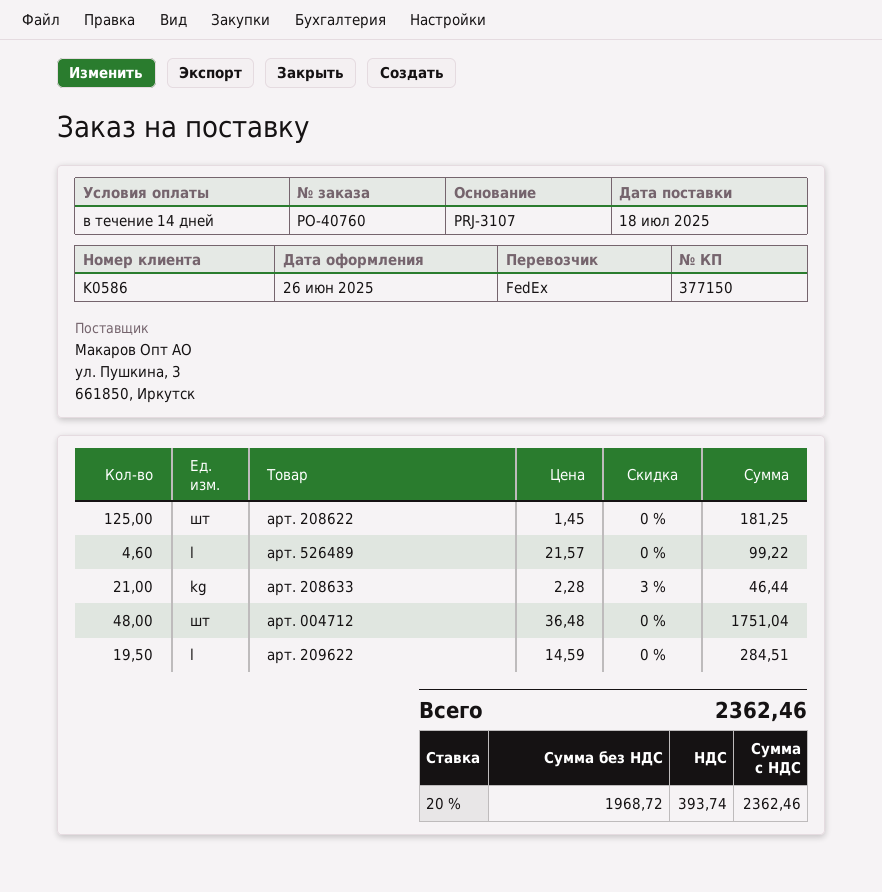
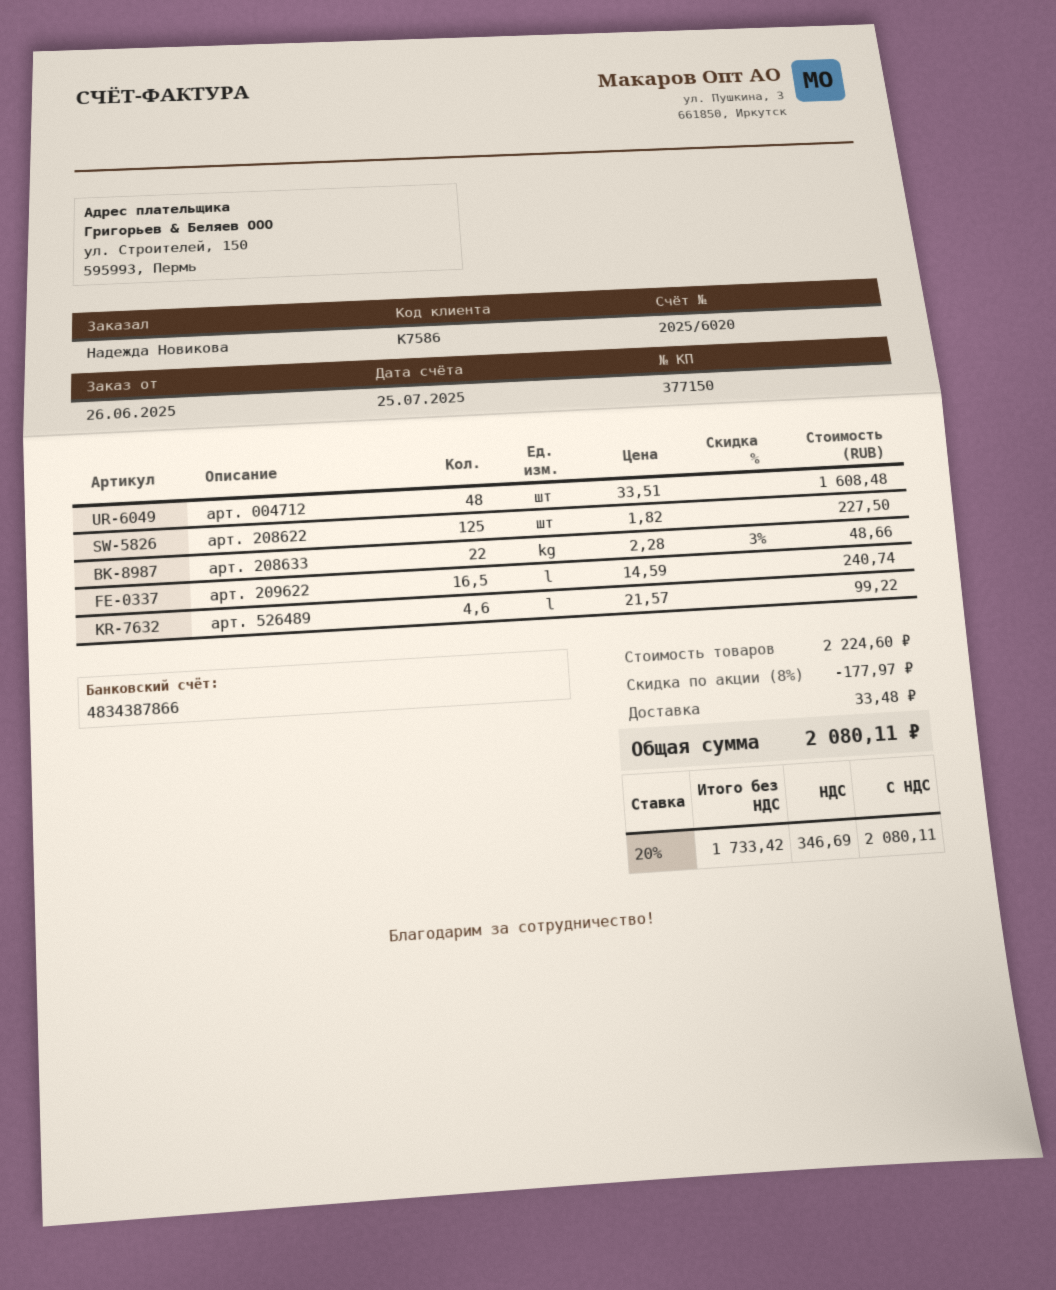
customer number: K0586 -> K7586
арт. 208622: 125 x 1.45 = 181.25 -> 125 x 1.82 = 227.50
арт. 208633: 21 x 2.28 - 3% = 46.44 -> 22 x 2.28 - 3% = 48.66
арт. 004712: 48 x 36.48 = 1751.04 -> 48 x 33.51 = 1608.48
арт. 209622: 19.5 x 14.59 = 284.51 -> 16.5 x 14.59 = 240.74
discount: none -> 8% = 177.97
shipping: none -> 33.48
net: 1968.72 -> 1733.42
tax: 20% = 393.74 -> 20% = 346.69
total: 2362.46 -> 2080.11

